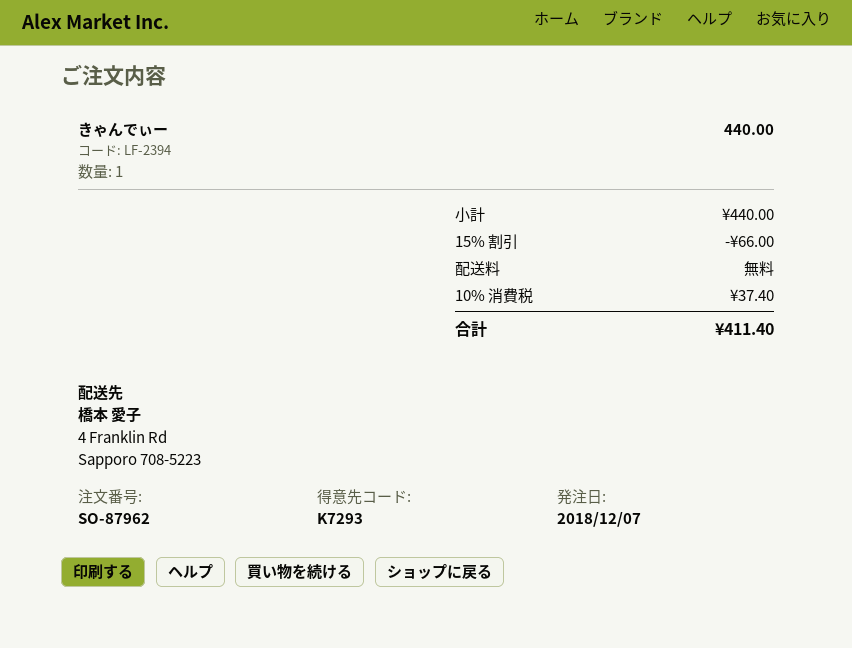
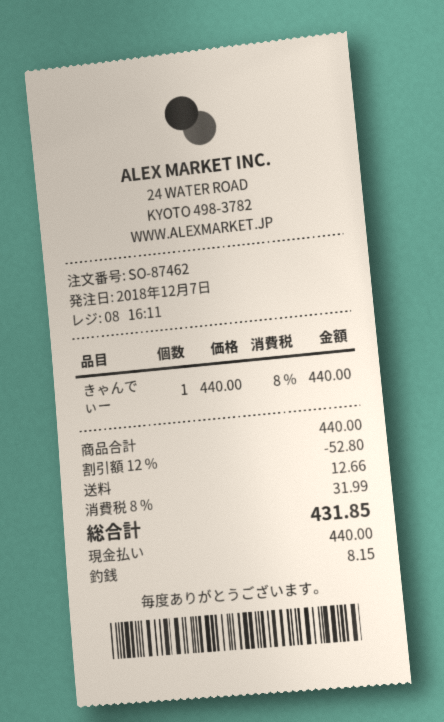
order number: SO-87962 -> SO-87462
discount: 15% = 66.00 -> 12% = 52.80
shipping: 0.00 -> 12.66
tax: 10% = 37.40 -> 8% = 31.99
total: 411.40 -> 431.85

